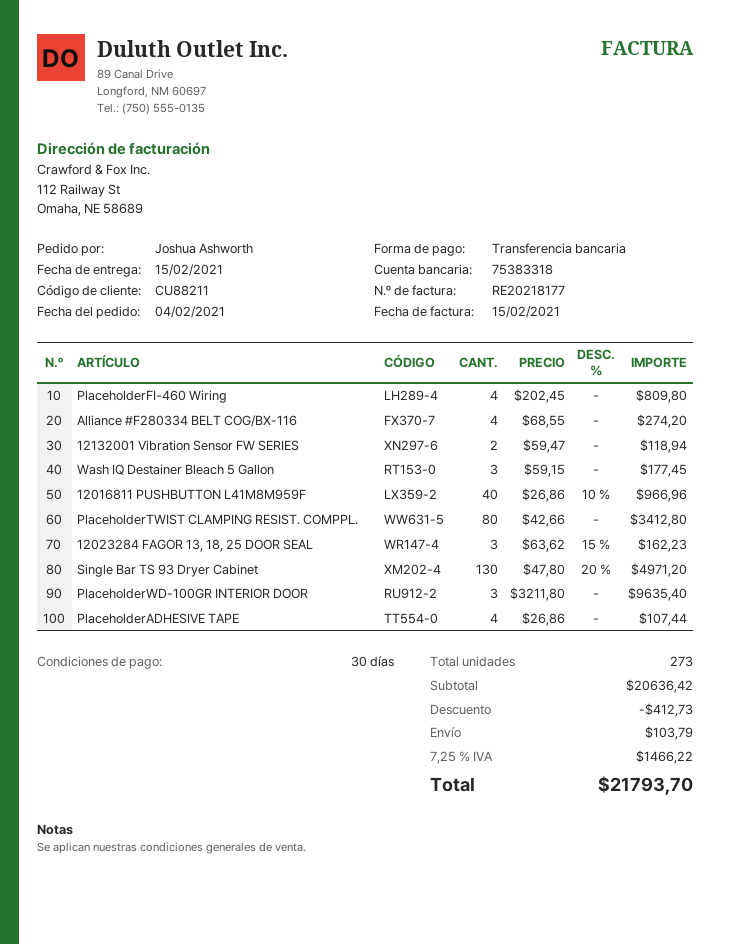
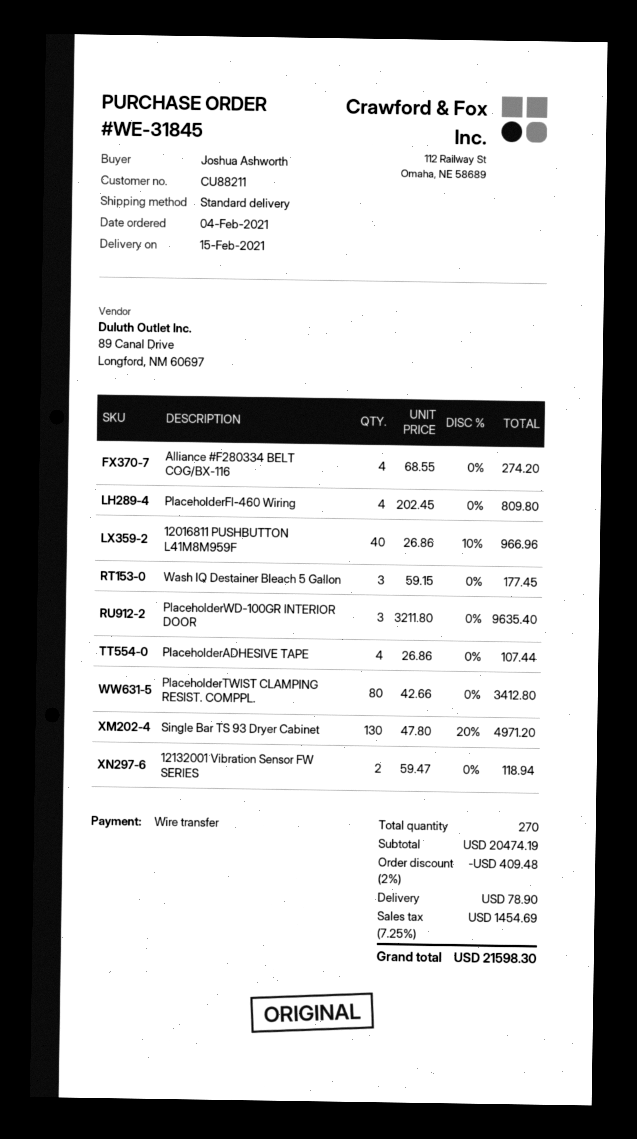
12023284 FAGOR 13, 18, 25 DOOR SEAL: 3 x 63.62 - 15% = 162.23 -> none
total quantity: 273 -> 270
subtotal: 20636.42 -> 20474.19
discount: 412.73 -> 409.48
shipping: 103.79 -> 78.90
tax: 7.25% = 1466.22 -> 7.25% = 1454.69
total: 21793.70 -> 21598.30

